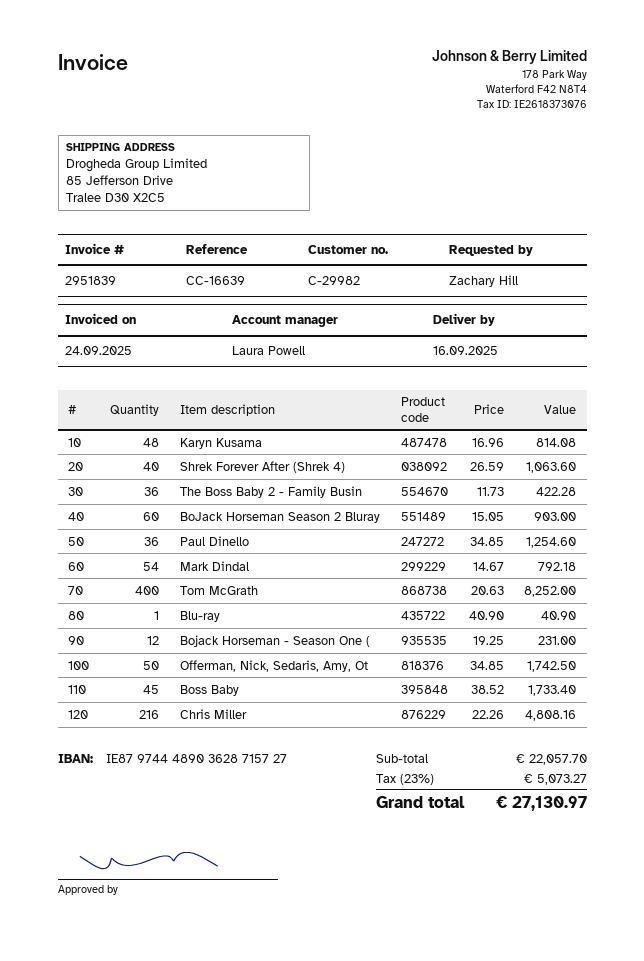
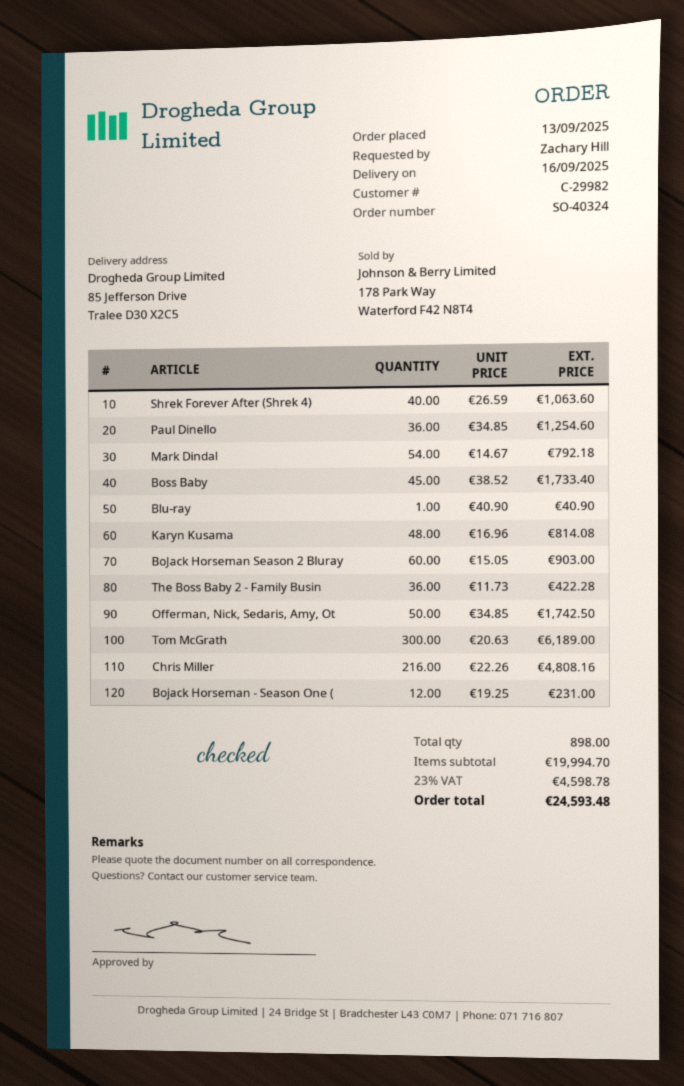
Tom McGrath: 400 x 20.63 = 8252.00 -> 300 x 20.63 = 6189.00
subtotal: 22057.70 -> 19994.70
tax: 23% = 5073.27 -> 23% = 4598.78
total: 27130.97 -> 24593.48

